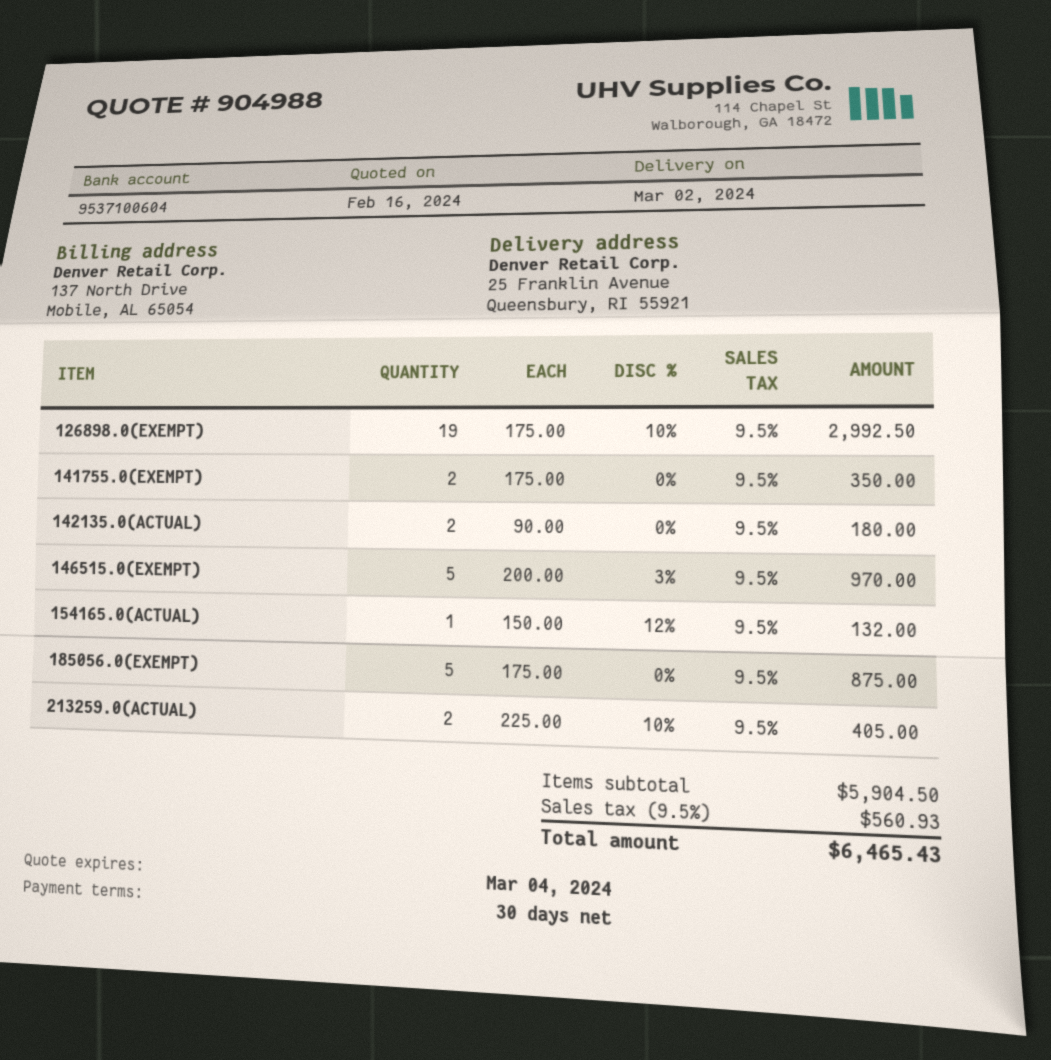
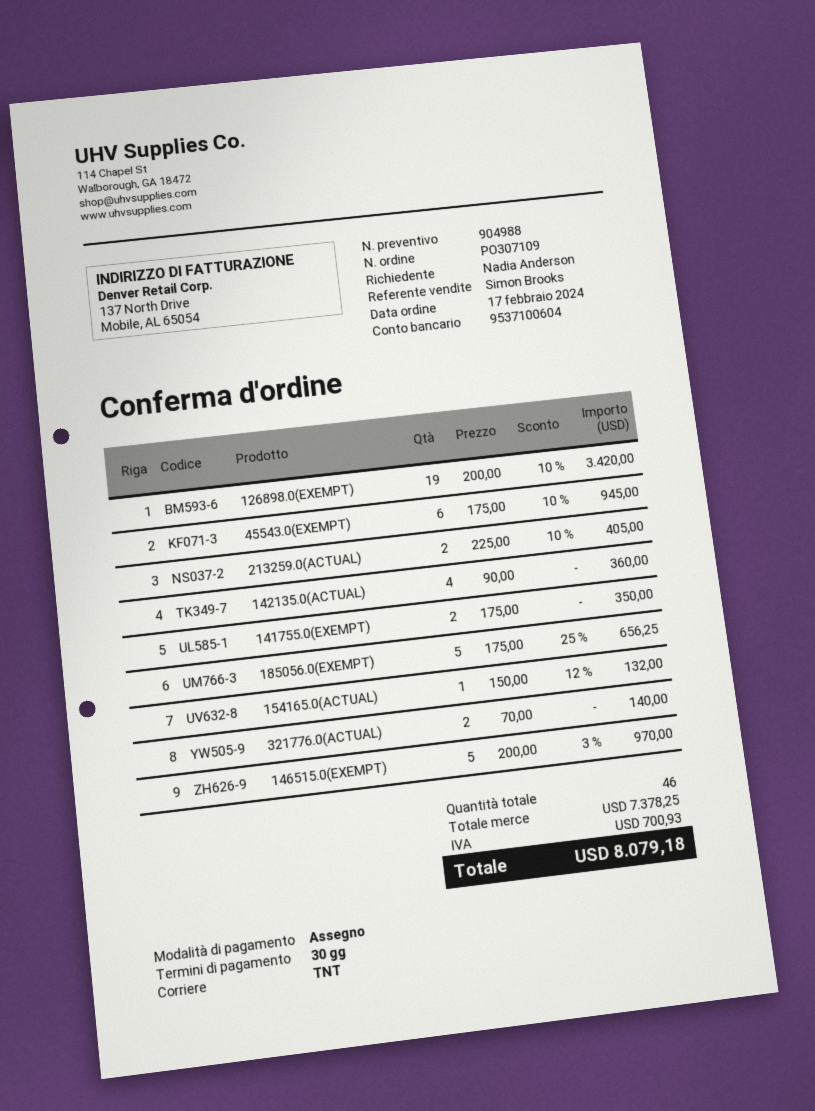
126898.0(EXEMPT): 19 x 175.00 - 10% = 2992.50 -> 19 x 200.00 - 10% = 3420.00
142135.0(ACTUAL): 2 x 90.00 = 180.00 -> 4 x 90.00 = 360.00
185056.0(EXEMPT): 5 x 175.00 = 875.00 -> 5 x 175.00 - 25% = 656.25
45543.0(EXEMPT): none -> 6 x 175.00 - 10% = 945.00
321776.0(ACTUAL): none -> 2 x 70.00 = 140.00
subtotal: 5904.50 -> 7378.25
tax: 560.93 -> 700.93
total: 6465.43 -> 8079.18

